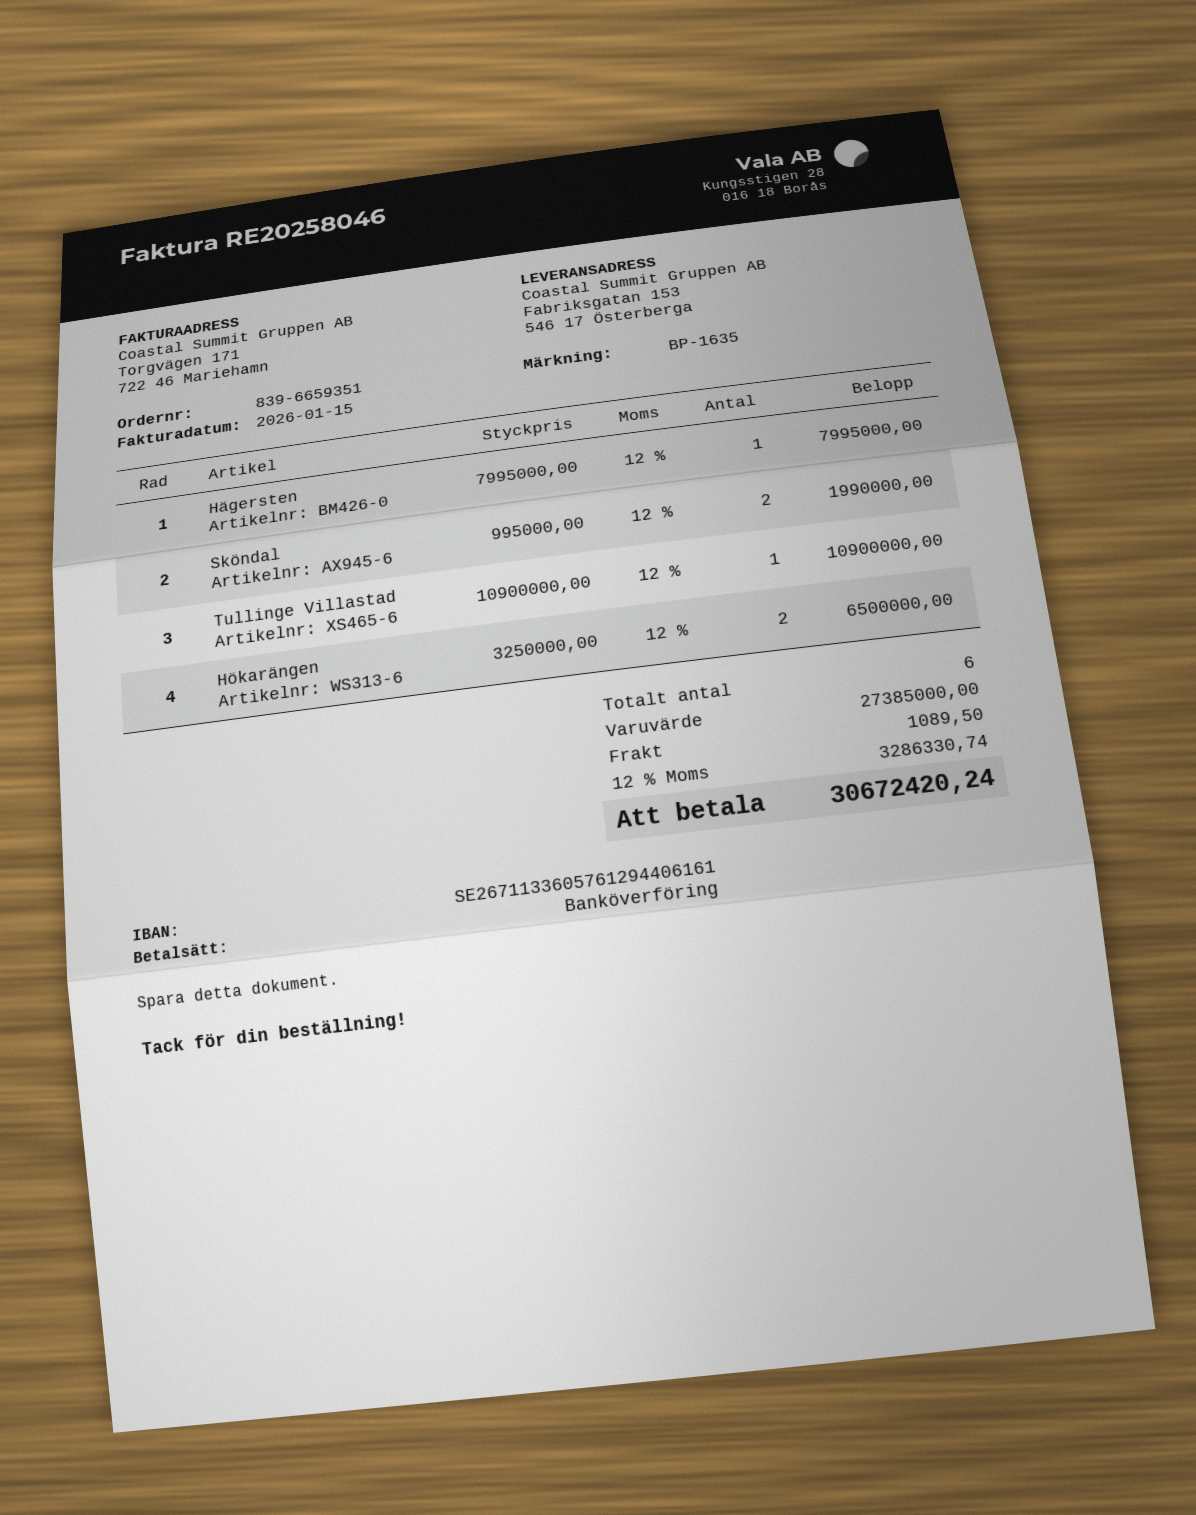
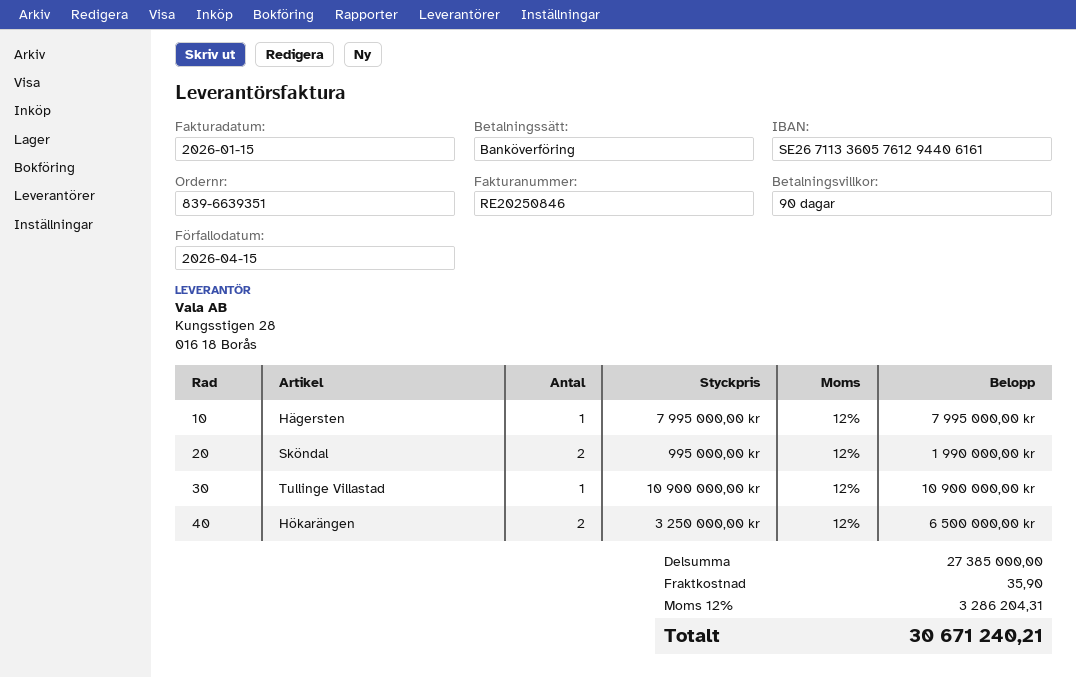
order number: 839-6659351 -> 839-6639351
invoice number: RE20258046 -> RE20250846
shipping: 1089.50 -> 35.90
tax: 12% = 3286330.74 -> 12% = 3286204.31
total: 30672420.24 -> 30671240.21

